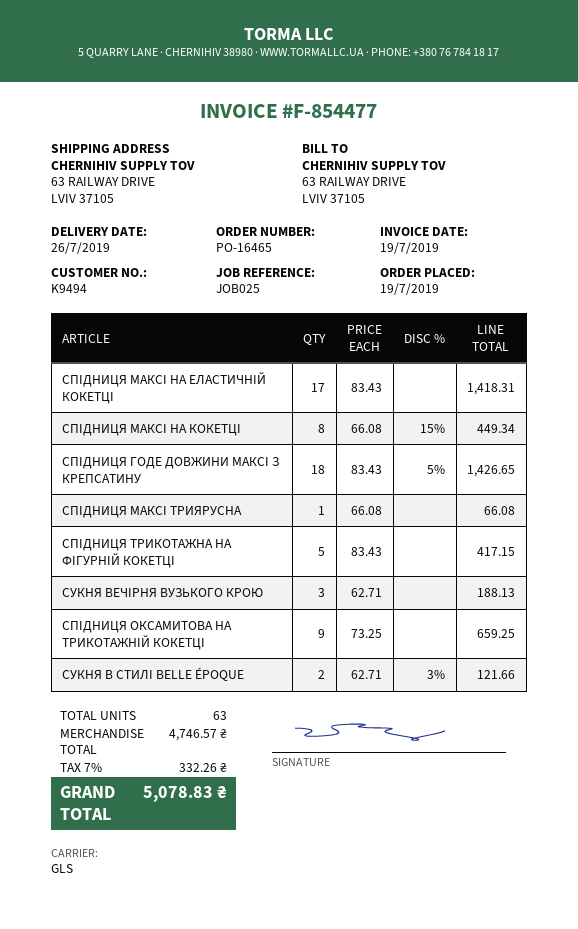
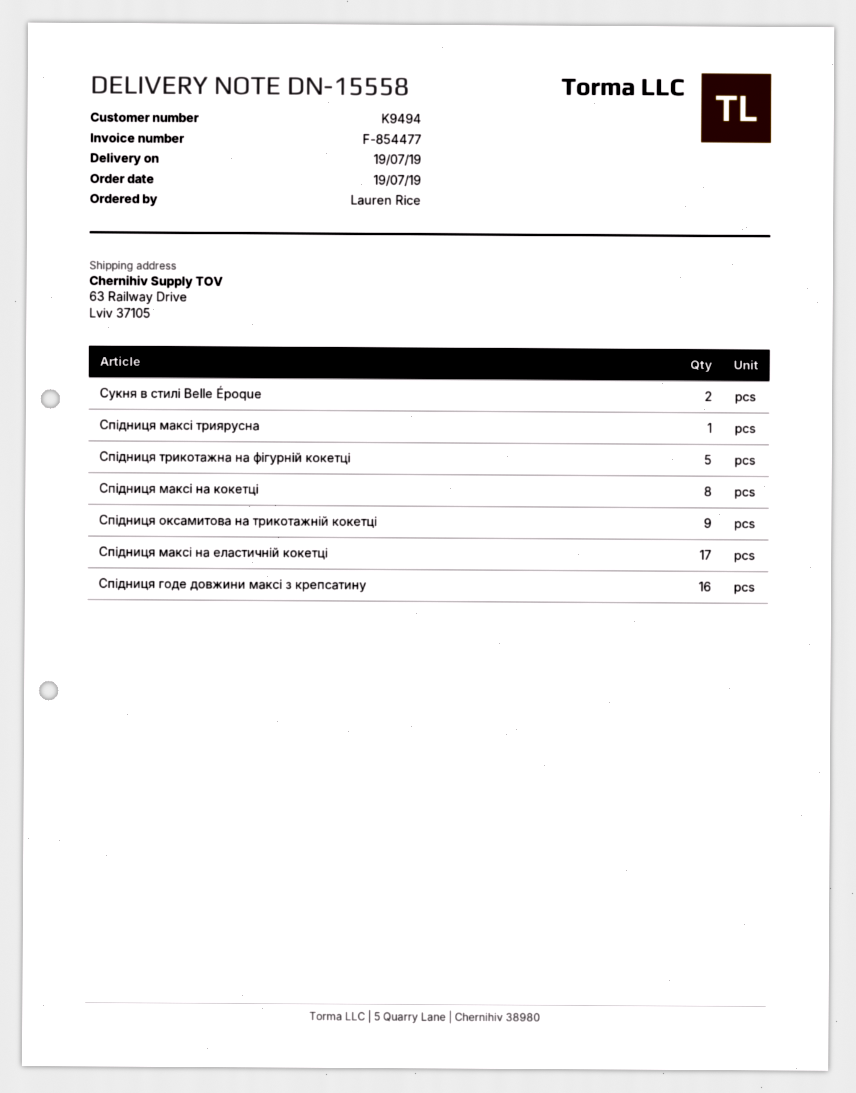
delivery date: 2019-07-26 -> 2019-07-19
СПІДНИЦЯ ГОДЕ ДОВЖИНИ МАКСІ З КРЕПСАТИНУ: 18 -> 16
СУКНЯ ВЕЧІРНЯ ВУЗЬКОГО КРОЮ: 3 -> none

